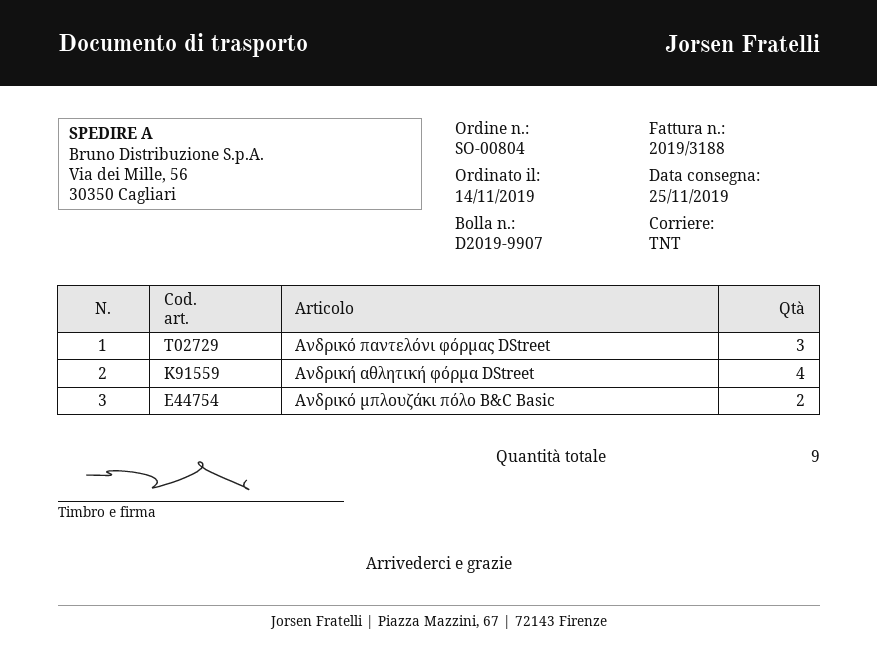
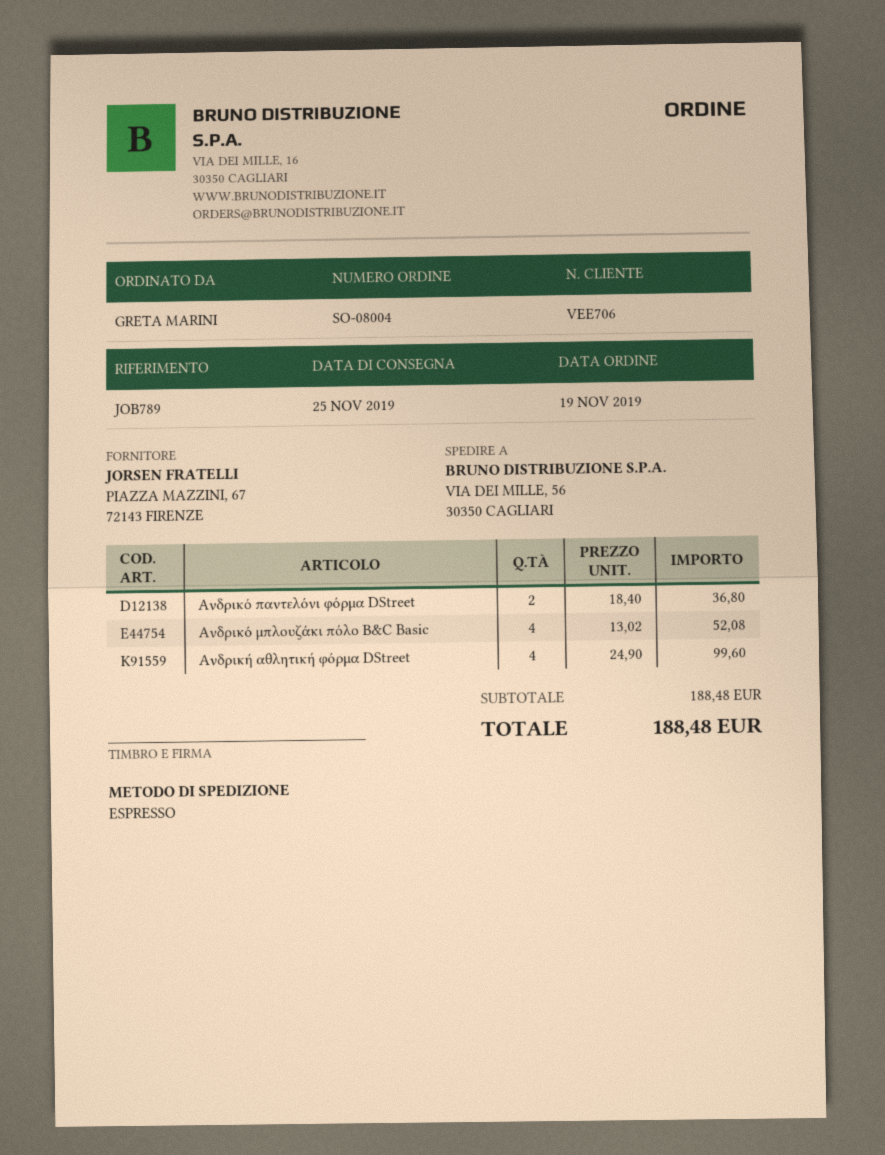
order number: SO-00804 -> SO-08004
order date: 2019-11-14 -> 2019-11-19
shipping method: TNT -> express
Ανδρικό παντελόνι φόρμας DStreet: 3 -> none
Ανδρικό μπλουζάκι πόλο B&C Basic: 2 -> 4
Ανδρικό παντελόνι φόρμα DStreet: none -> 2

